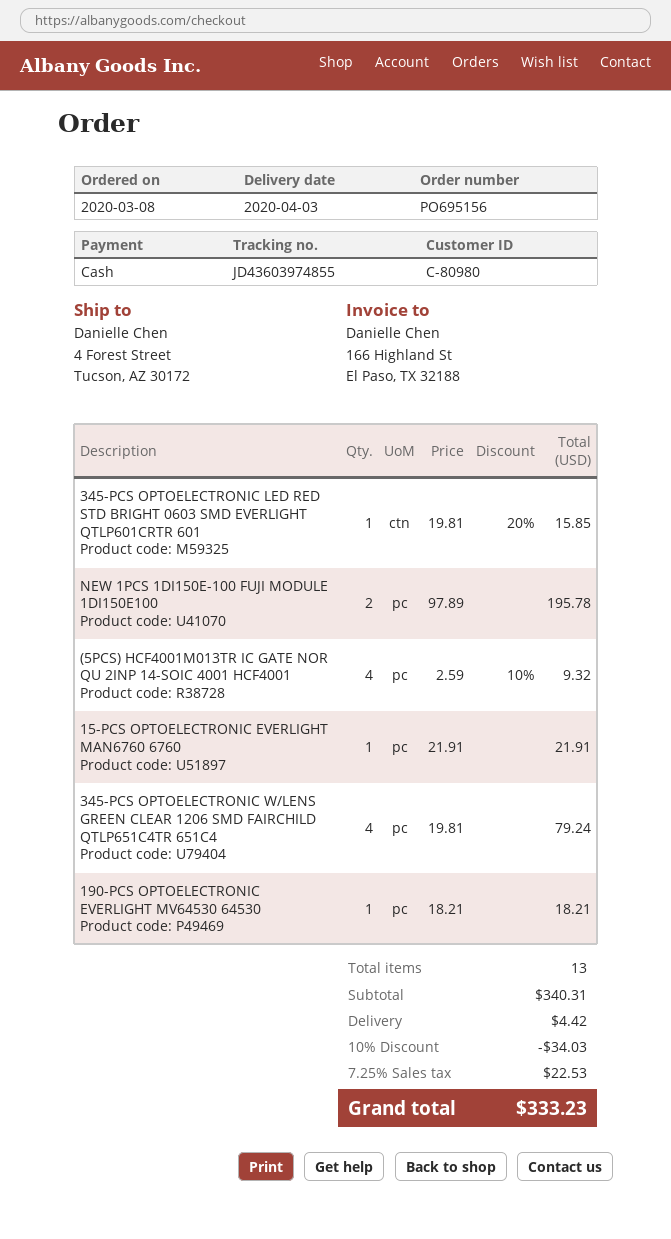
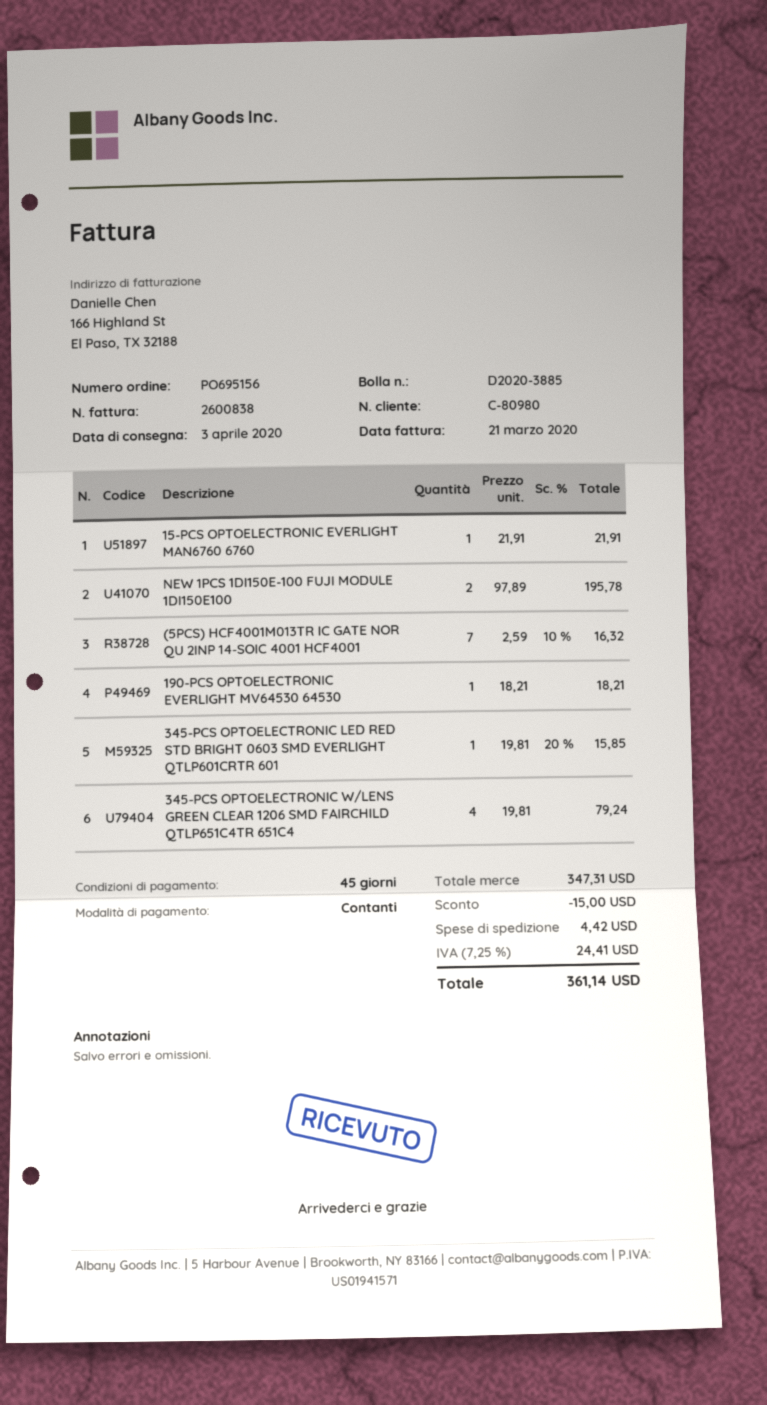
(5PCS) HCF4001M013TR IC GATE NOR QU 2INP 14-SOIC 4001 HCF4001: 4 x 2.59 - 10% = 9.32 -> 7 x 2.59 - 10% = 16.32
subtotal: 340.31 -> 347.31
discount: 34.03 -> 15.00
tax: 7.25% = 22.53 -> 7.25% = 24.41
total: 333.23 -> 361.14

